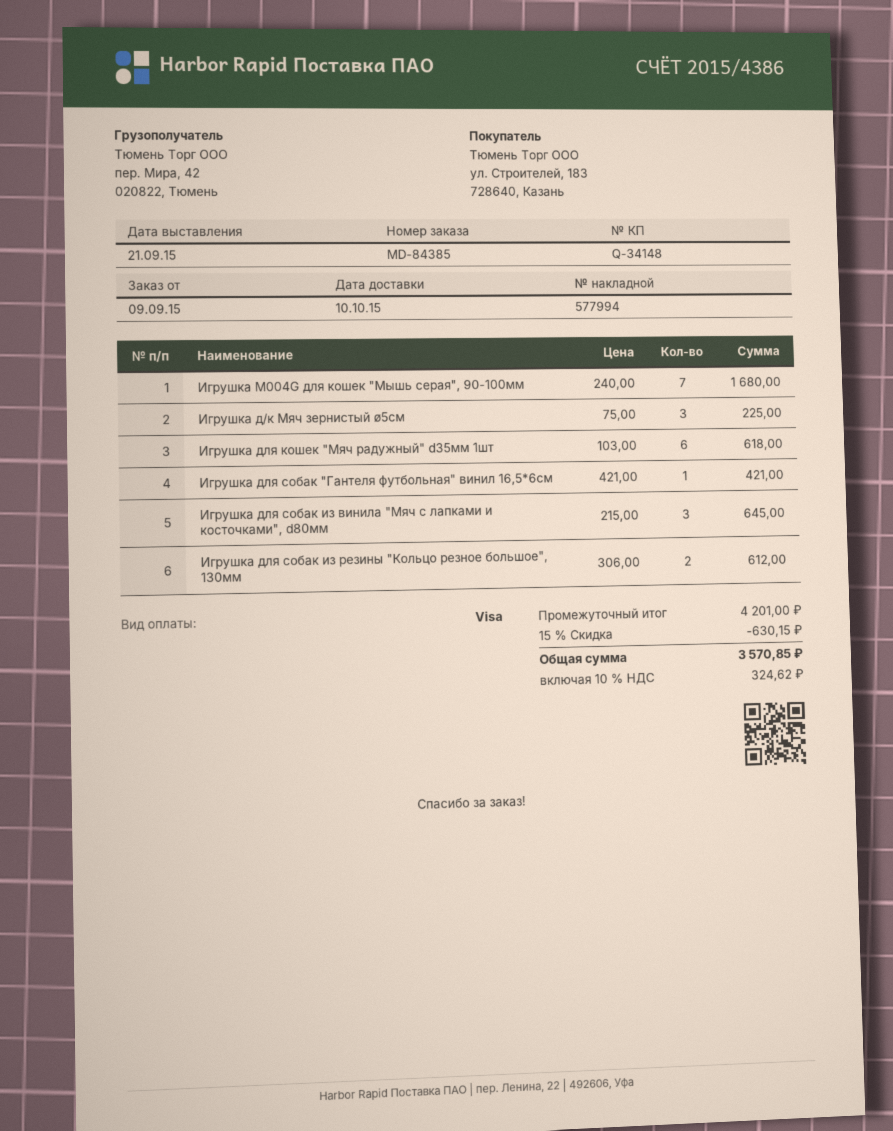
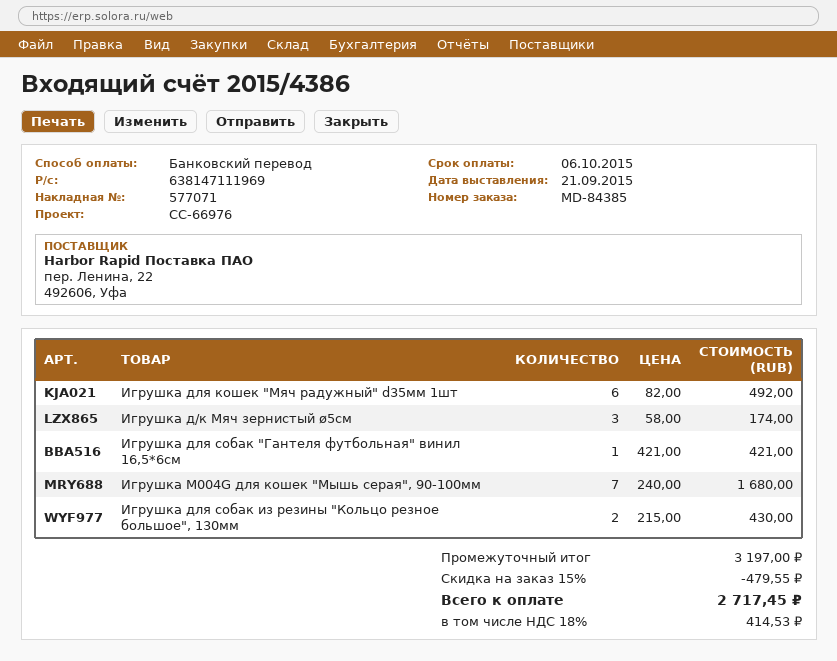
delivery note number: 577994 -> 577071
payment method: Visa -> bank transfer
Игрушка д/к Мяч зернистый ø5см: 3 x 75.00 = 225.00 -> 3 x 58.00 = 174.00
Игрушка для кошек "Мяч радужный" d35мм 1шт: 6 x 103.00 = 618.00 -> 6 x 82.00 = 492.00
Игрушка для собак из винила "Мяч с лапками и косточками", d80мм: 3 x 215.00 = 645.00 -> none
Игрушка для собак из резины "Кольцо резное большое", 130мм: 2 x 306.00 = 612.00 -> 2 x 215.00 = 430.00
subtotal: 4201.00 -> 3197.00
discount: 15% = 630.15 -> 15% = 479.55
tax: 10% = 324.62 -> 18% = 414.53
total: 3570.85 -> 2717.45

